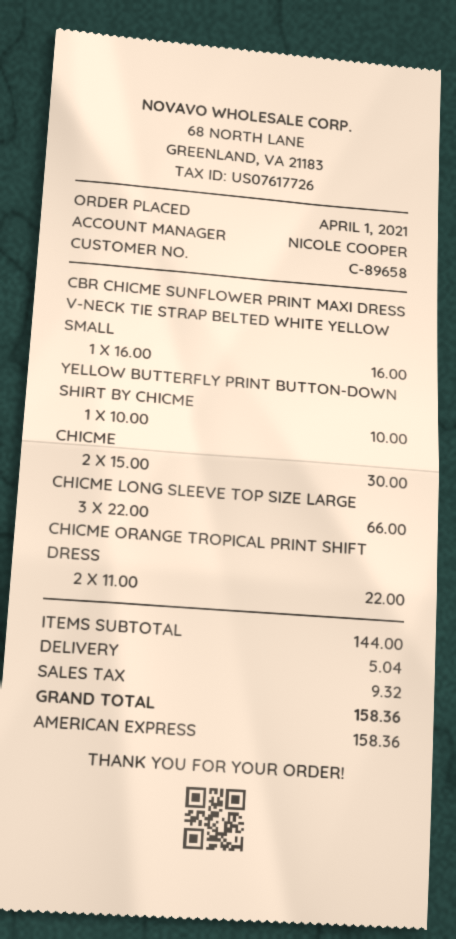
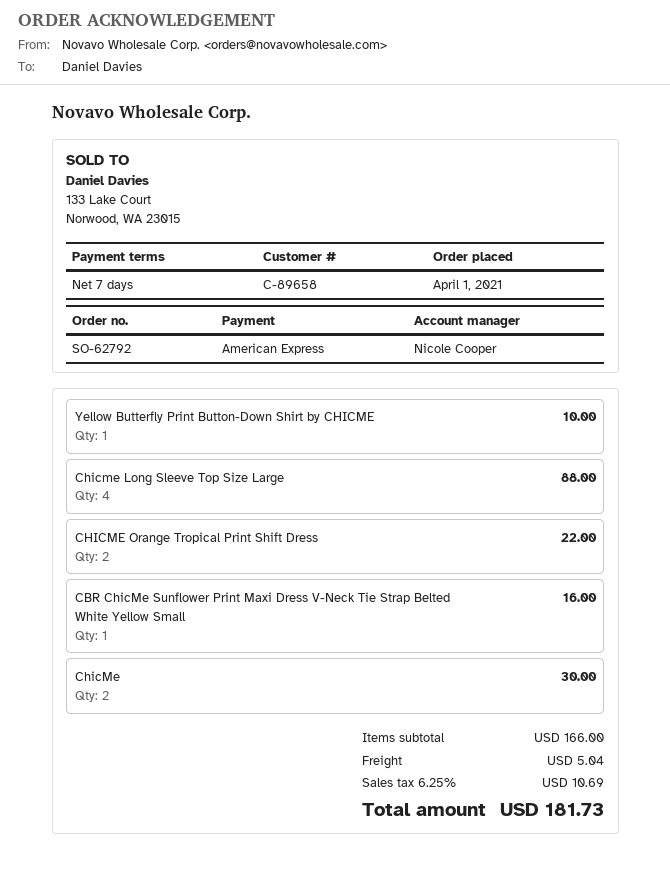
CHICME LONG SLEEVE TOP SIZE LARGE: 3 for 66.00 -> 4 for 88.00
subtotal: 144.00 -> 166.00
tax: 9.32 -> 10.69
total: 158.36 -> 181.73

